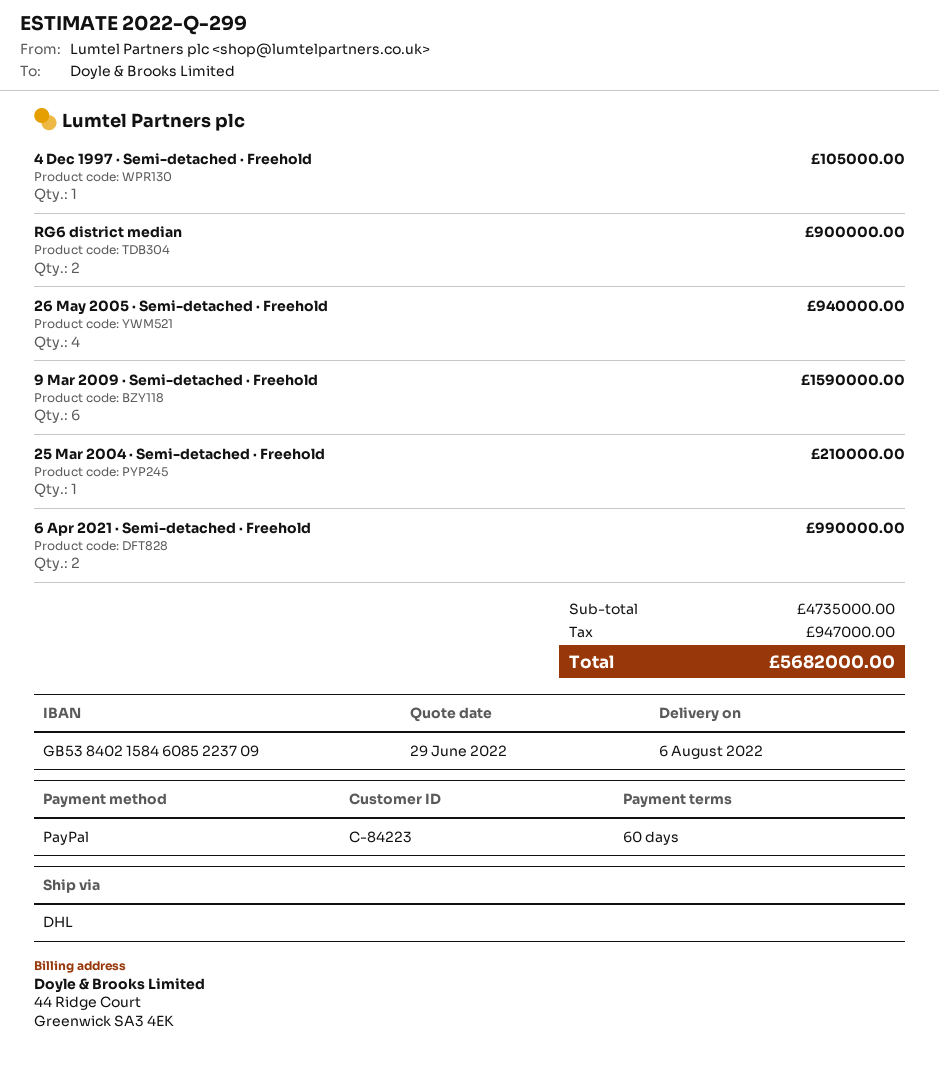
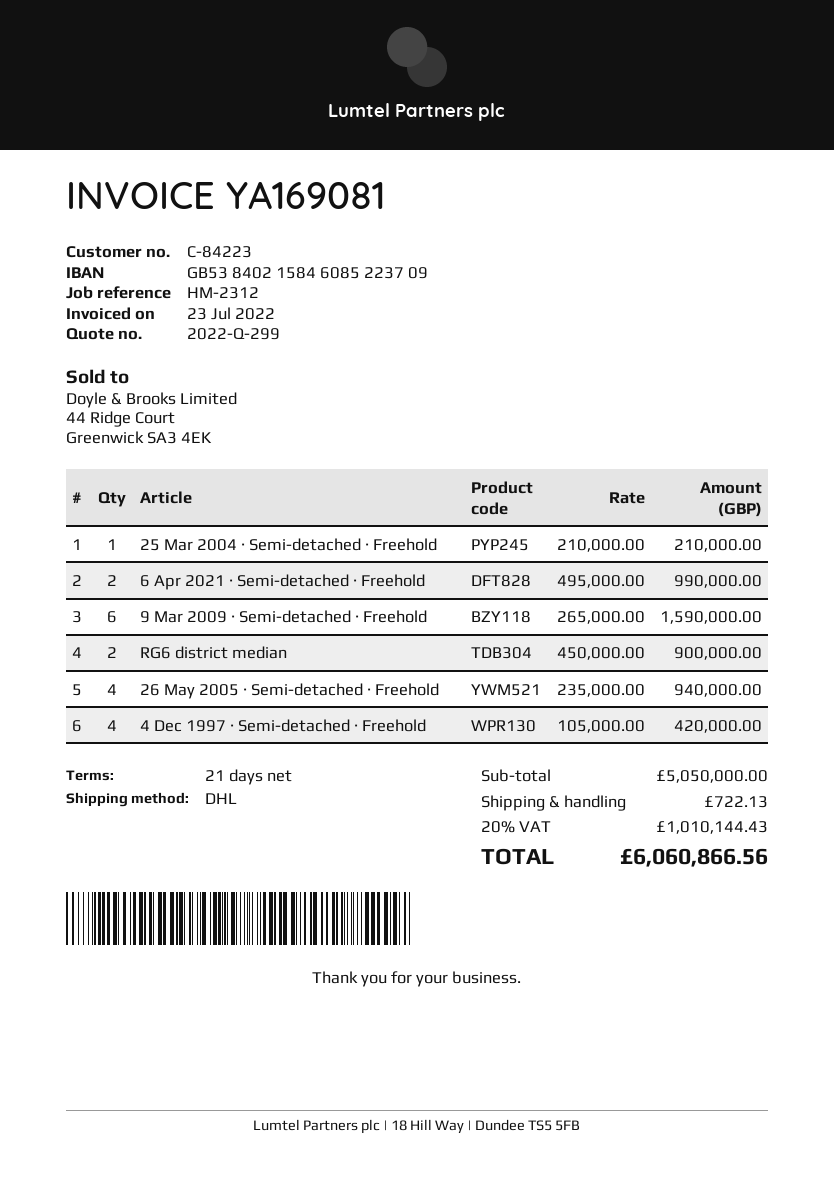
payment terms: 60 days -> 21 days
4 Dec 1997 · Semi-detached · Freehold: 1 for 105000.00 -> 4 for 420000.00
subtotal: 4735000.00 -> 5050000.00
shipping: none -> 722.13
tax: 947000.00 -> 1010144.43
total: 5682000.00 -> 6060866.56

